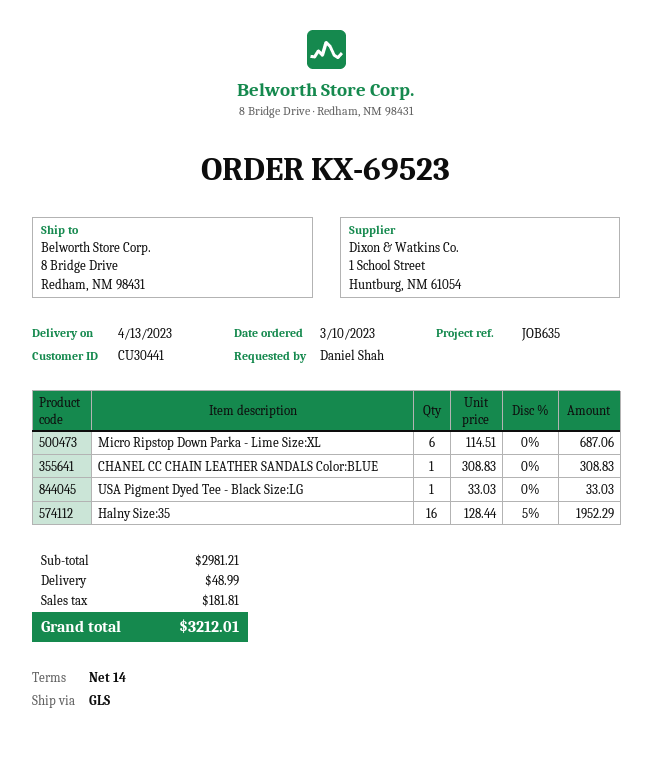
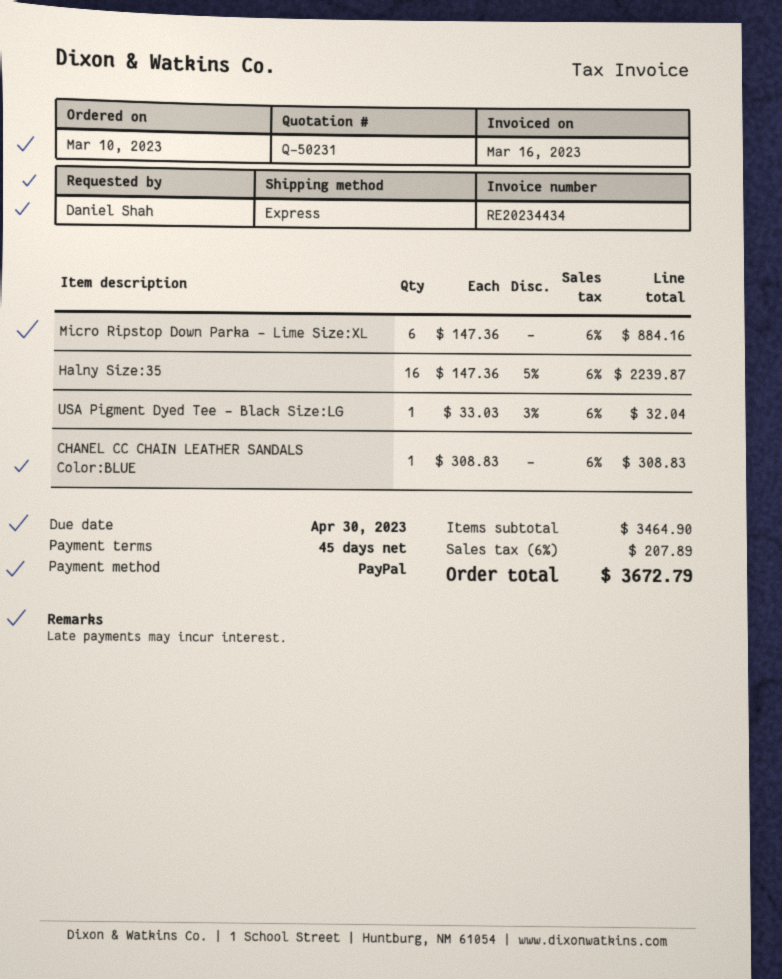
payment terms: 14 days -> 45 days
shipping method: GLS -> express
Micro Ripstop Down Parka - Lime Size:XL: 6 x 114.51 = 687.06 -> 6 x 147.36 = 884.16
USA Pigment Dyed Tee - Black Size:LG: 1 x 33.03 = 33.03 -> 1 x 33.03 - 3% = 32.04
Halny Size:35: 16 x 128.44 - 5% = 1952.29 -> 16 x 147.36 - 5% = 2239.87
subtotal: 2981.21 -> 3464.90
shipping: 48.99 -> none
tax: 181.81 -> 207.89
total: 3212.01 -> 3672.79

